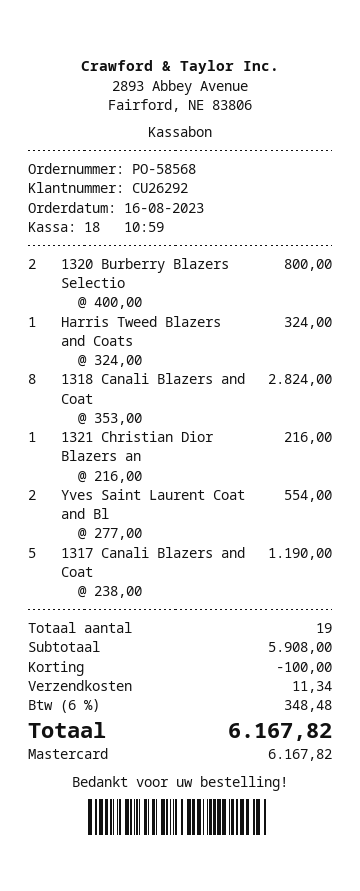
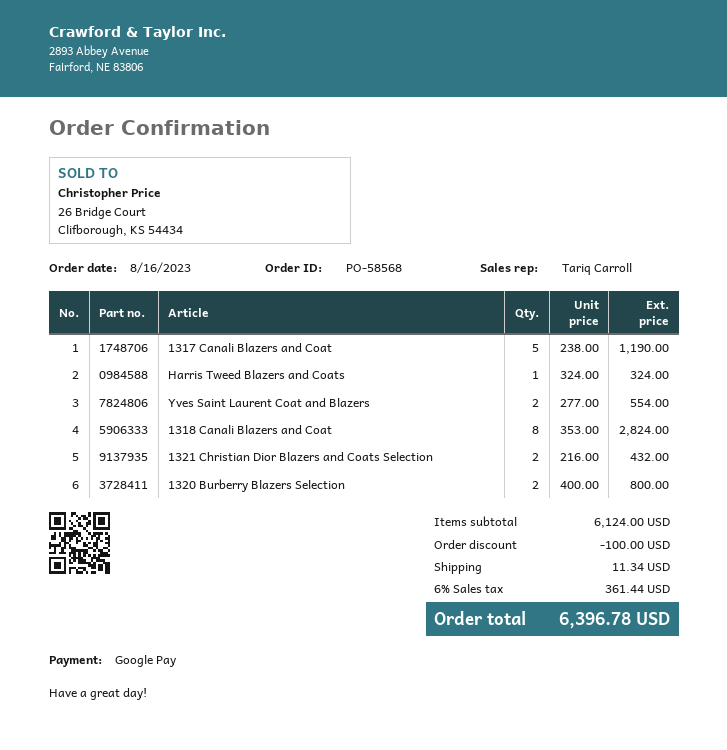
payment method: Mastercard -> Google Pay
1321 Christian Dior Blazers an: 1 x 216.00 = 216.00 -> 2 x 216.00 = 432.00
subtotal: 5908.00 -> 6124.00
tax: 6% = 348.48 -> 6% = 361.44
total: 6167.82 -> 6396.78

